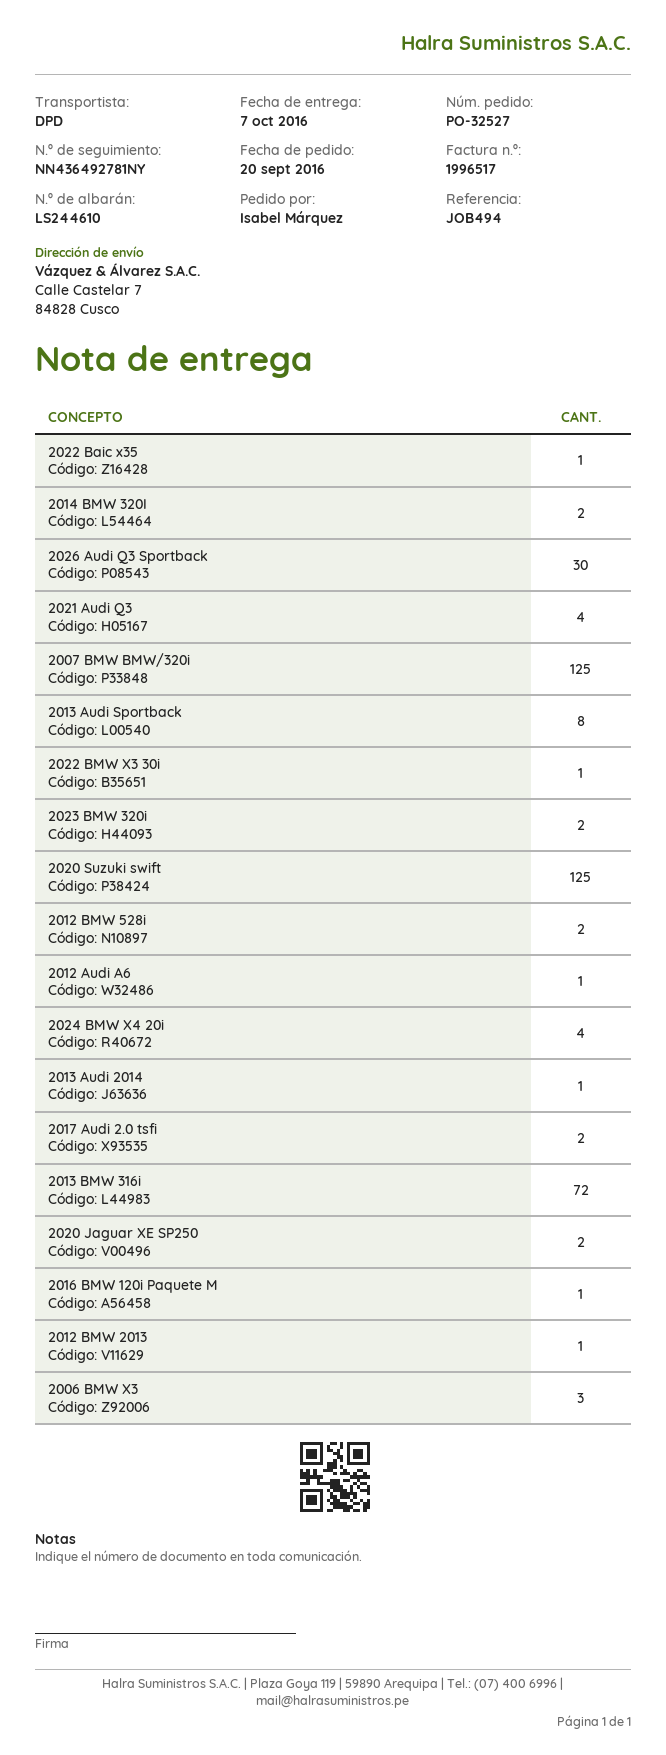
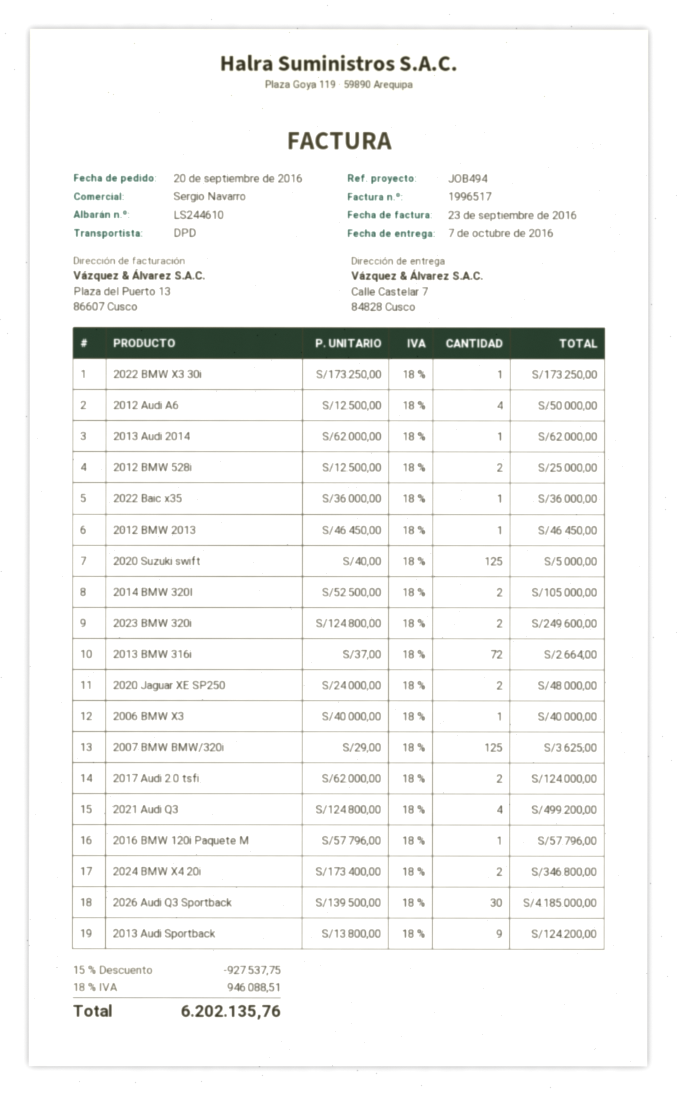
2013 Audi Sportback: 8 -> 9
2012 Audi A6: 1 -> 4
2024 BMW X4 20i: 4 -> 2
2006 BMW X3: 3 -> 1

